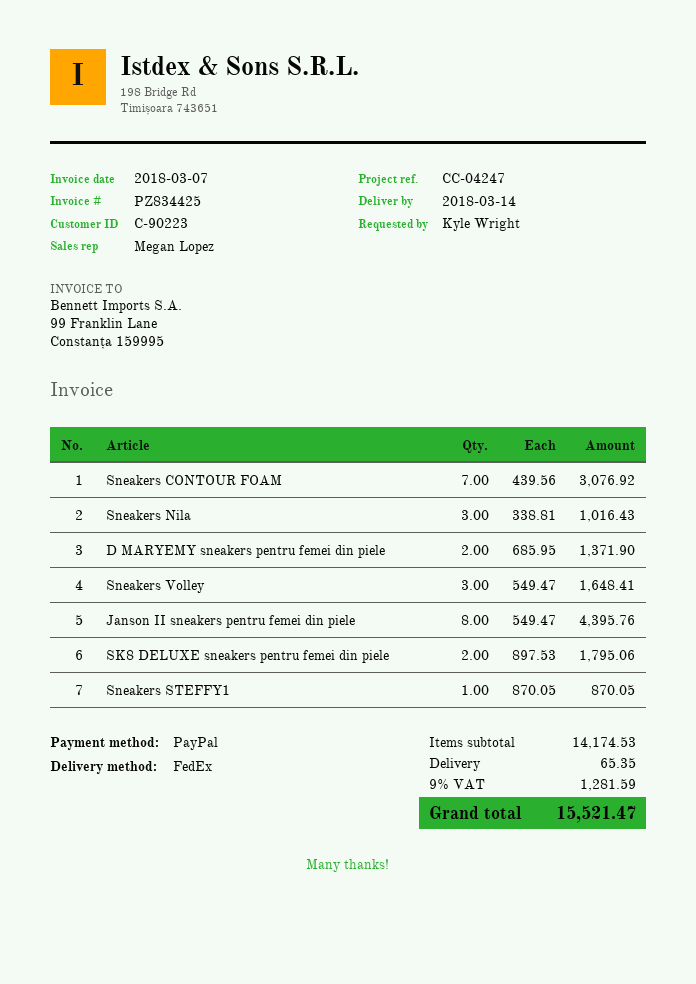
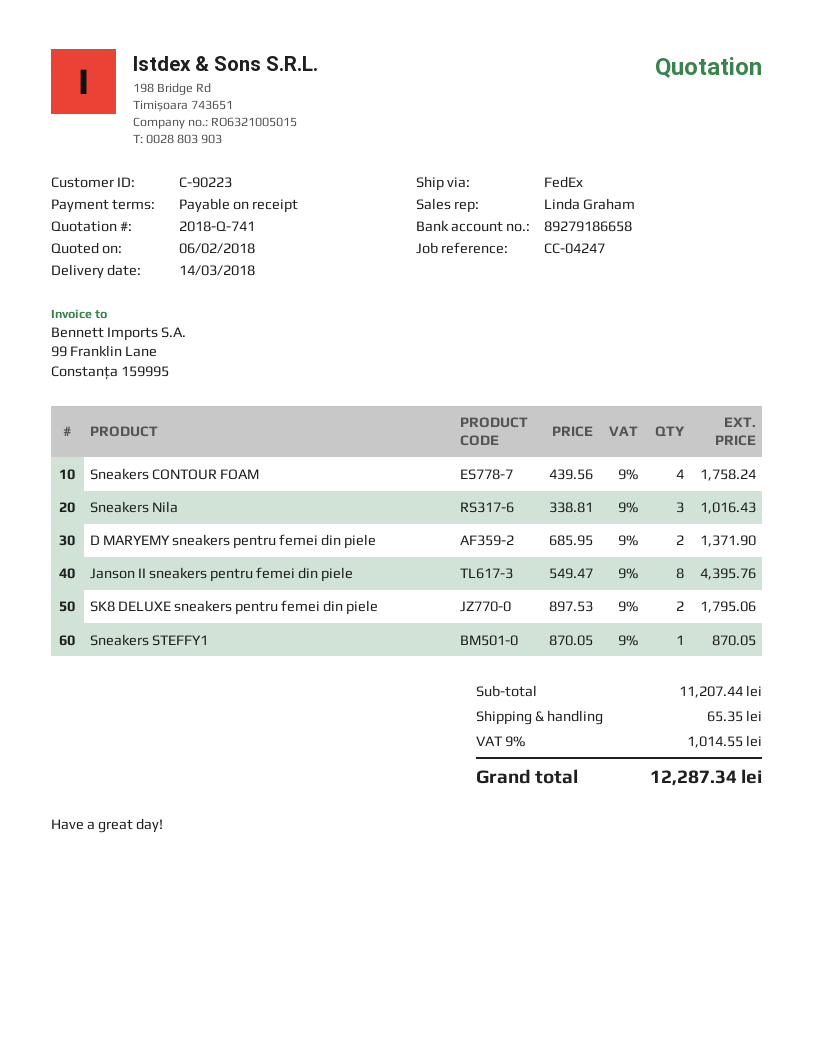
sales rep: Megan Lopez -> Linda Graham
Sneakers CONTOUR FOAM: 7 x 439.56 = 3076.92 -> 4 x 439.56 = 1758.24
Sneakers Volley: 3 x 549.47 = 1648.41 -> none
subtotal: 14174.53 -> 11207.44
tax: 9% = 1281.59 -> 9% = 1014.55
total: 15521.47 -> 12287.34

